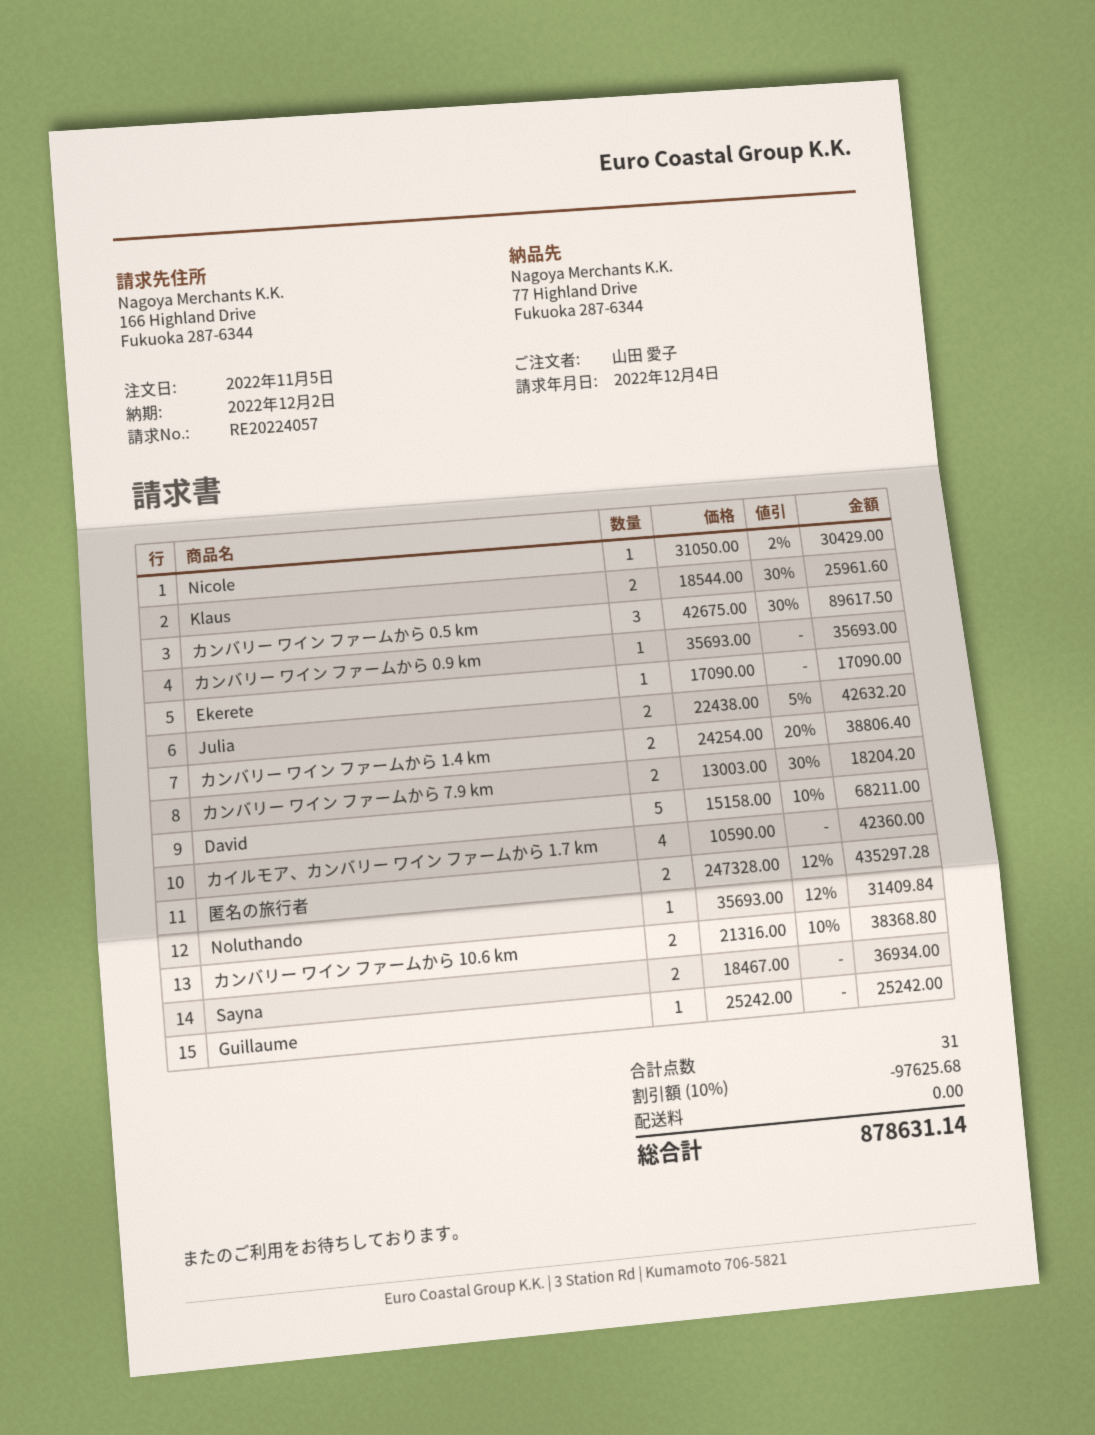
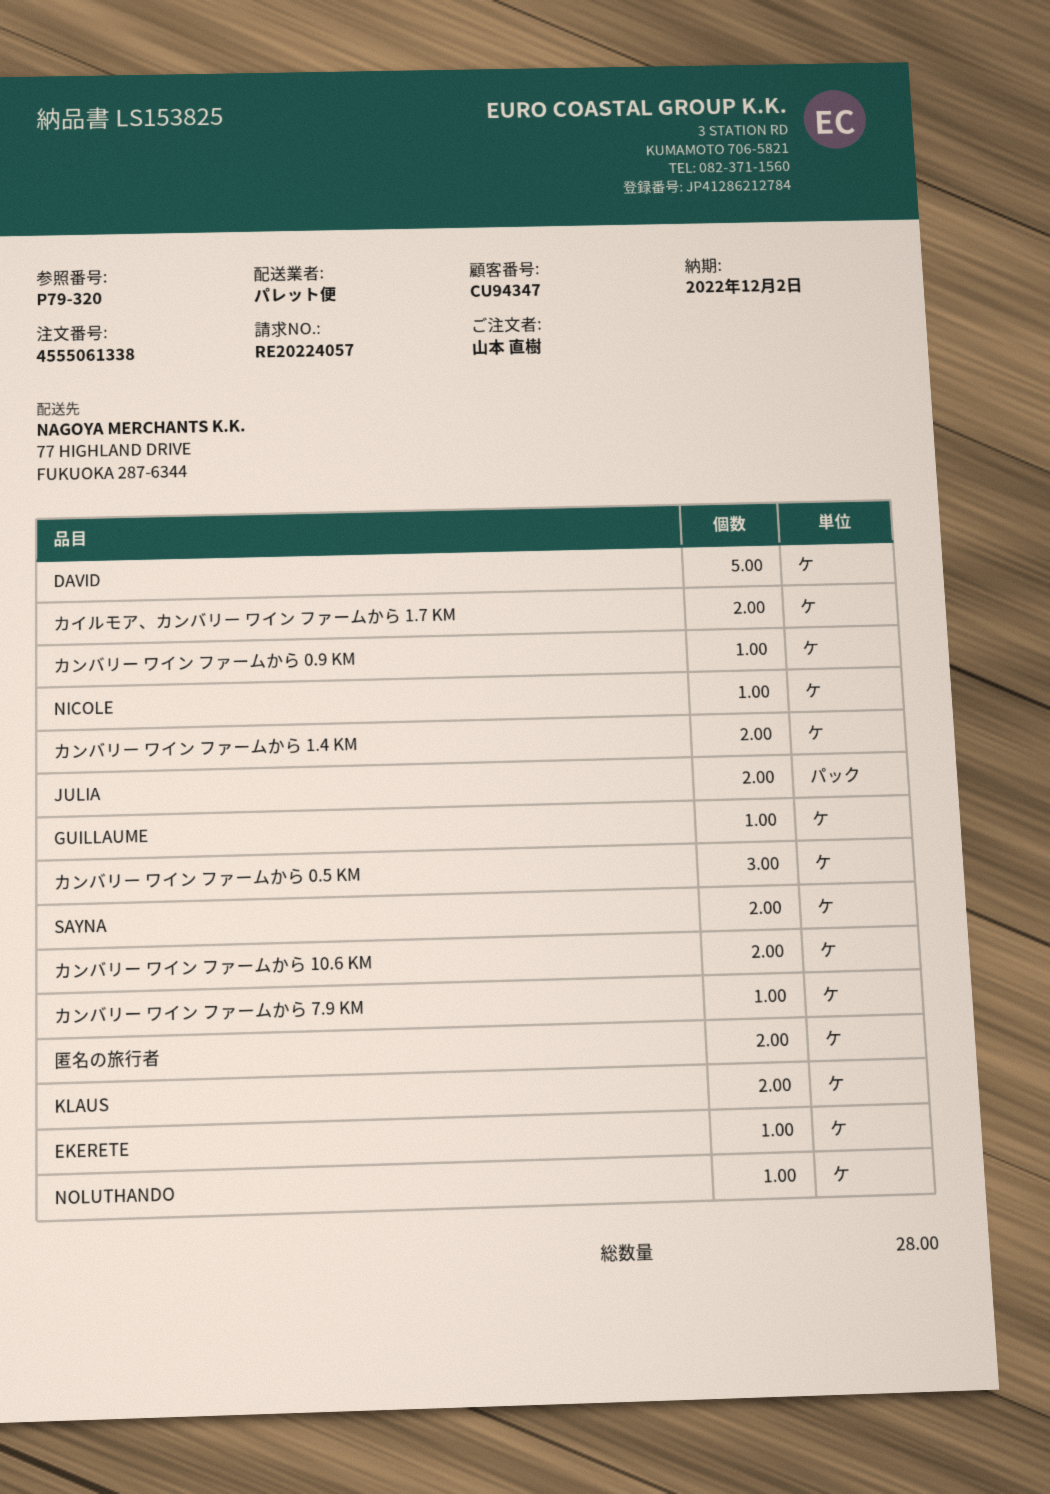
ordered by: 山田 愛子 -> 山本 直樹
カンバリー ワイン ファームから 7.9 km: 2 -> 1
カイルモア、カンバリー ワイン ファームから 1.7 km: 4 -> 2
total quantity: 31 -> 28

